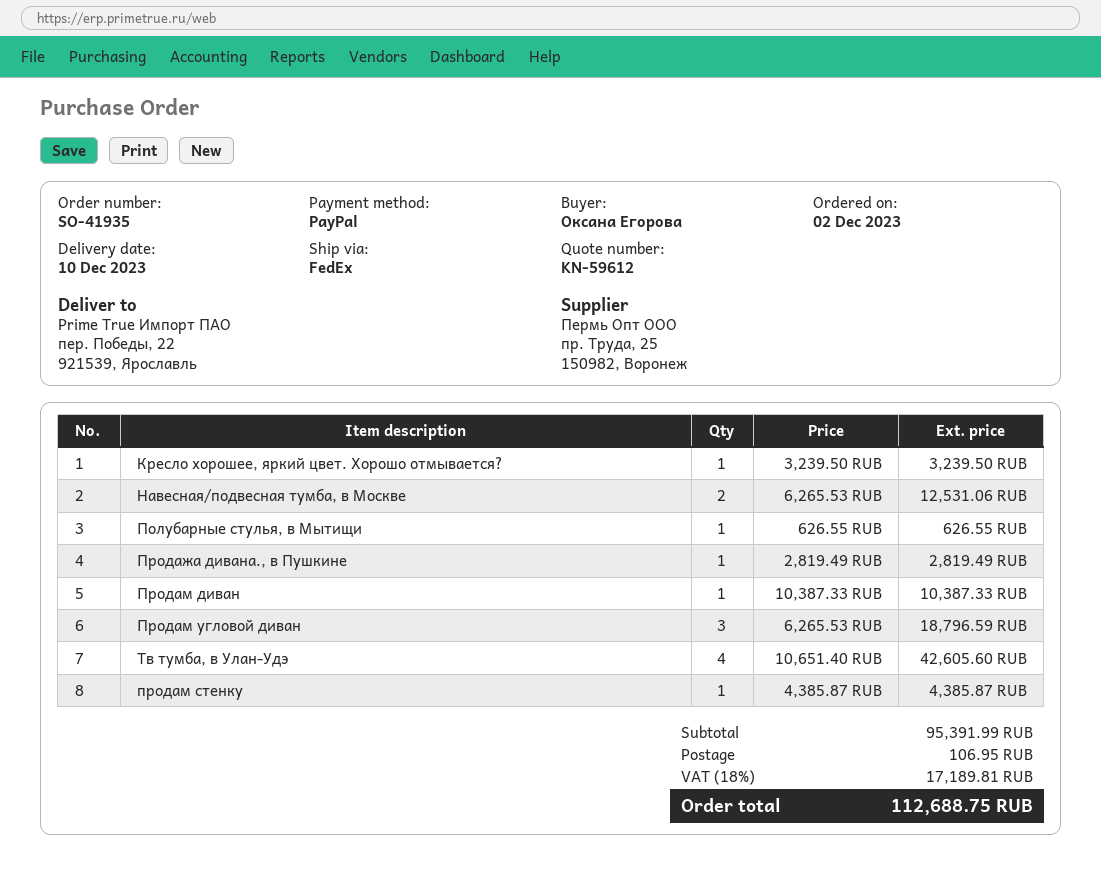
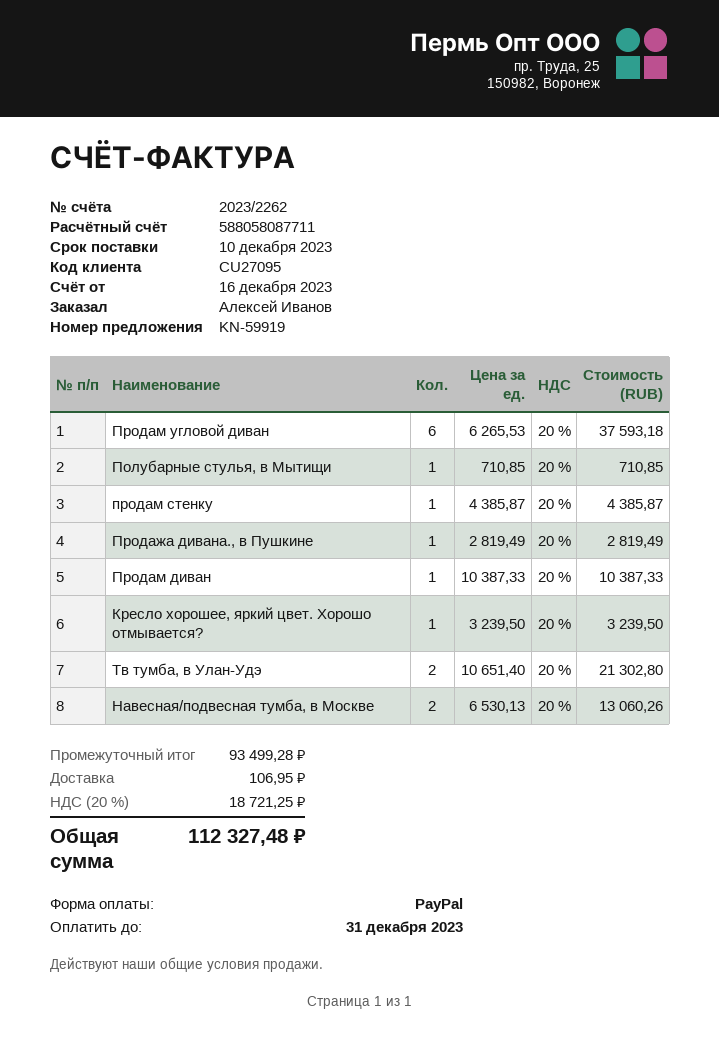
quote number: KN-59612 -> KN-59919
ordered by: Оксана Егорова -> Алексей Иванов
Навесная/подвесная тумба, в Москве: 2 x 6265.53 = 12531.06 -> 2 x 6530.13 = 13060.26
Полубарные стулья, в Мытищи: 1 x 626.55 = 626.55 -> 1 x 710.85 = 710.85
Продам угловой диван: 3 x 6265.53 = 18796.59 -> 6 x 6265.53 = 37593.18
Тв тумба, в Улан-Удэ: 4 x 10651.40 = 42605.60 -> 2 x 10651.40 = 21302.80
subtotal: 95391.99 -> 93499.28
tax: 18% = 17189.81 -> 20% = 18721.25
total: 112688.75 -> 112327.48

